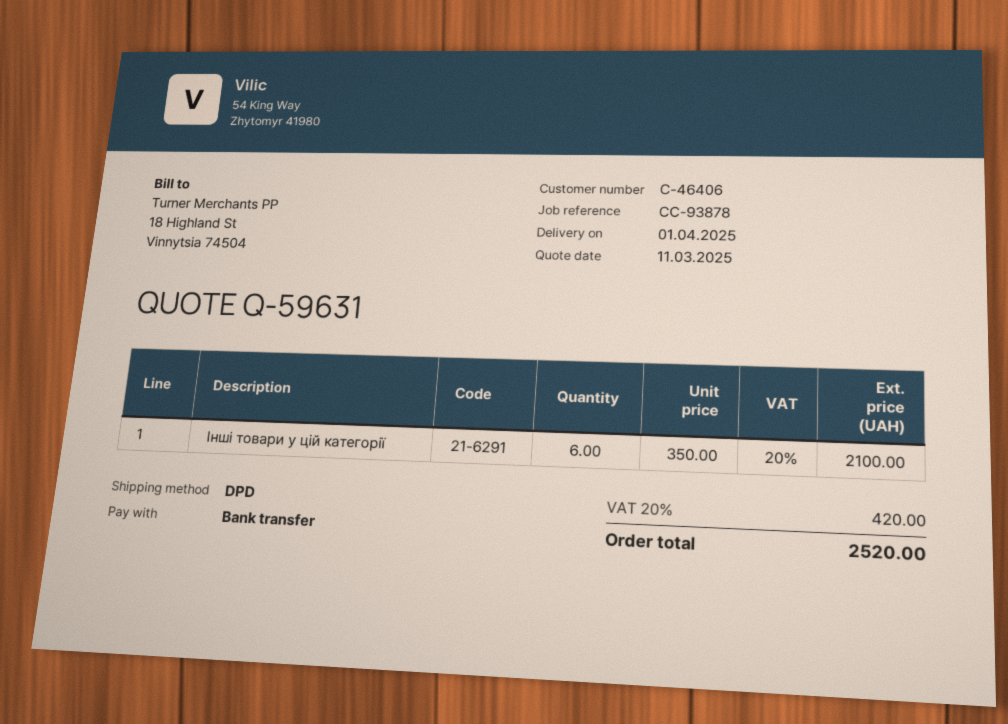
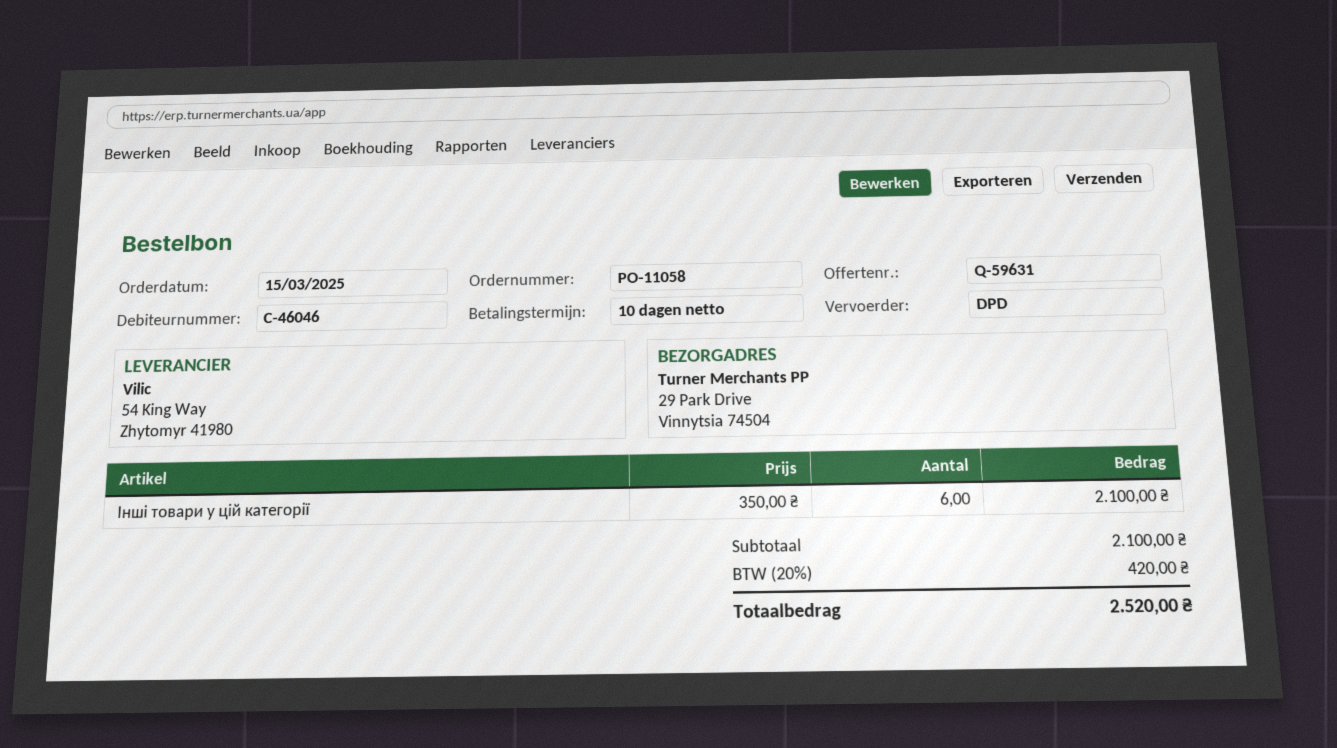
customer number: C-46406 -> C-46046

